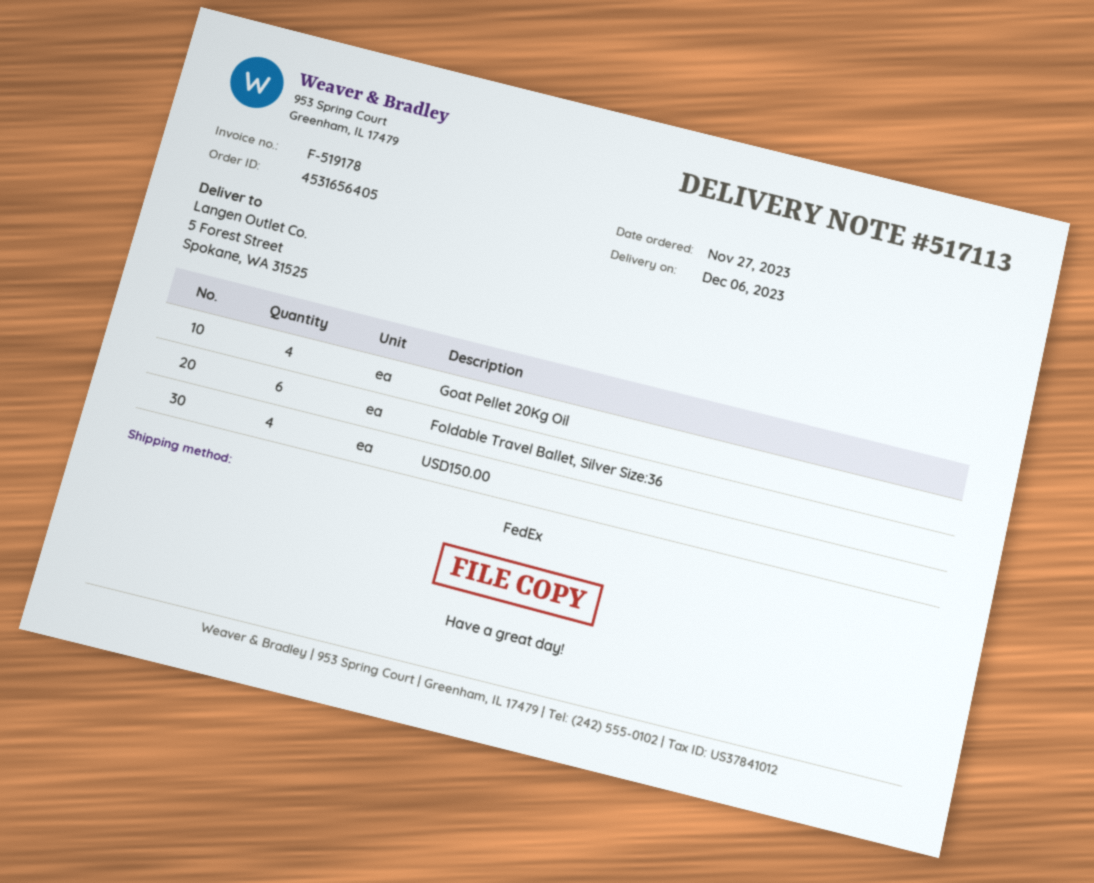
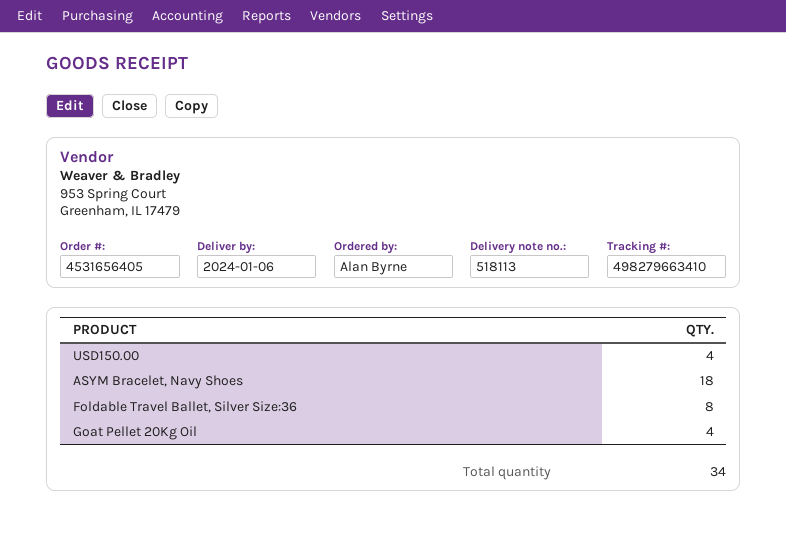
delivery note number: 517113 -> 518113
delivery date: 2023-12-06 -> 2024-01-06
Foldable Travel Ballet, Silver Size:36: 6 -> 8
ASYM Bracelet, Navy Shoes: none -> 18

